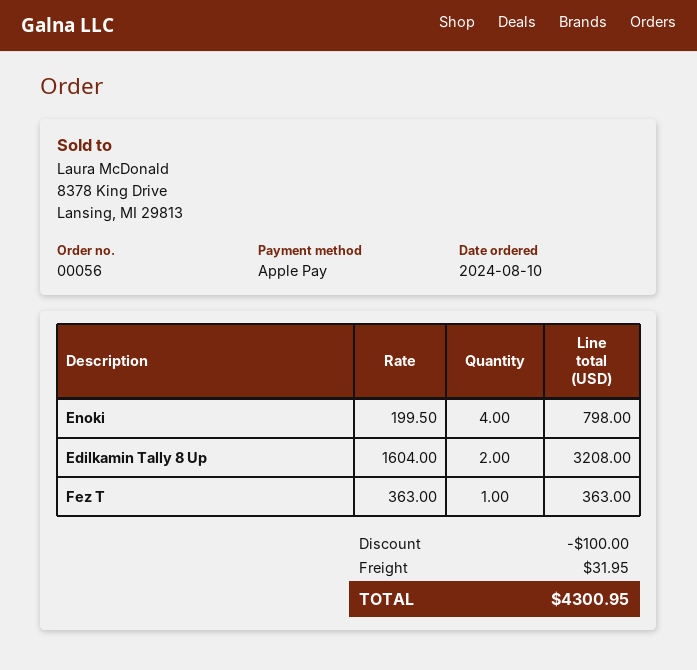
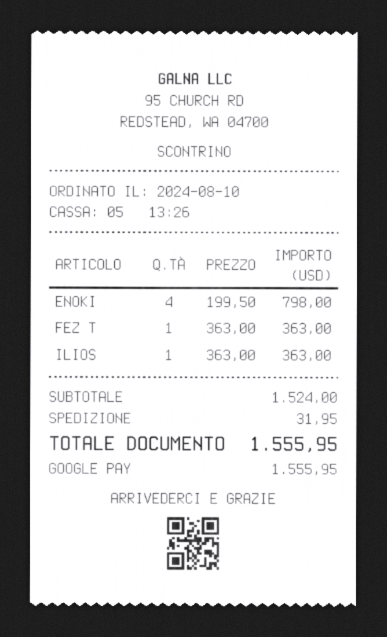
payment method: Apple Pay -> Google Pay
Edilkamin Tally 8 Up: 2 x 1604.00 = 3208.00 -> none
ILIOS: none -> 1 x 363.00 = 363.00
discount: 100.00 -> none
total: 4300.95 -> 1555.95

